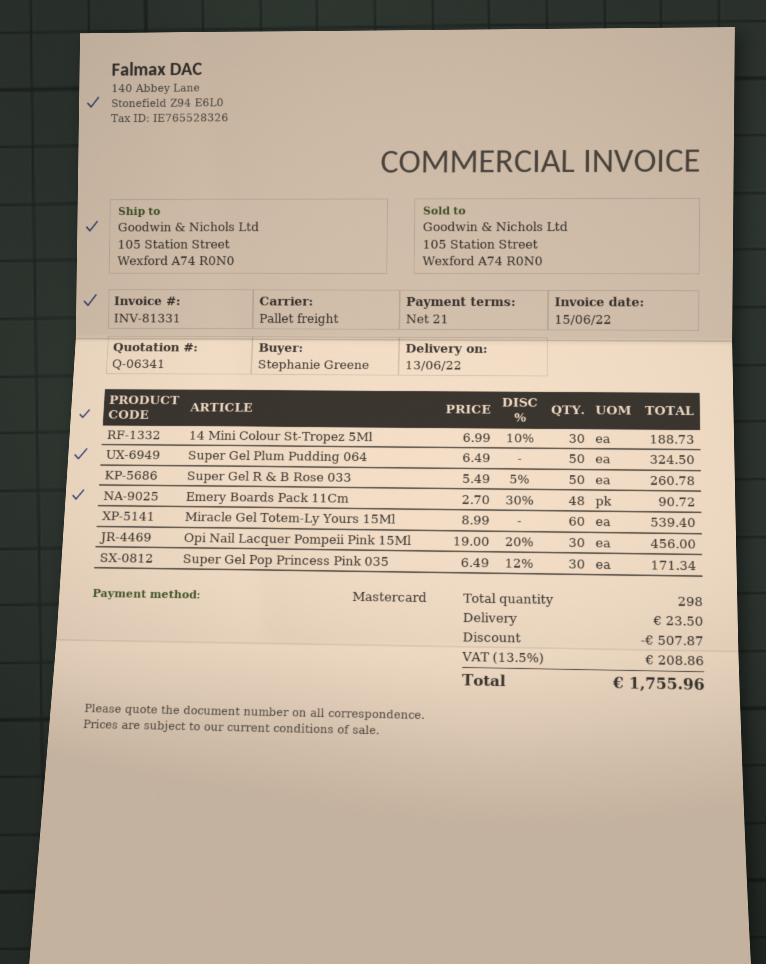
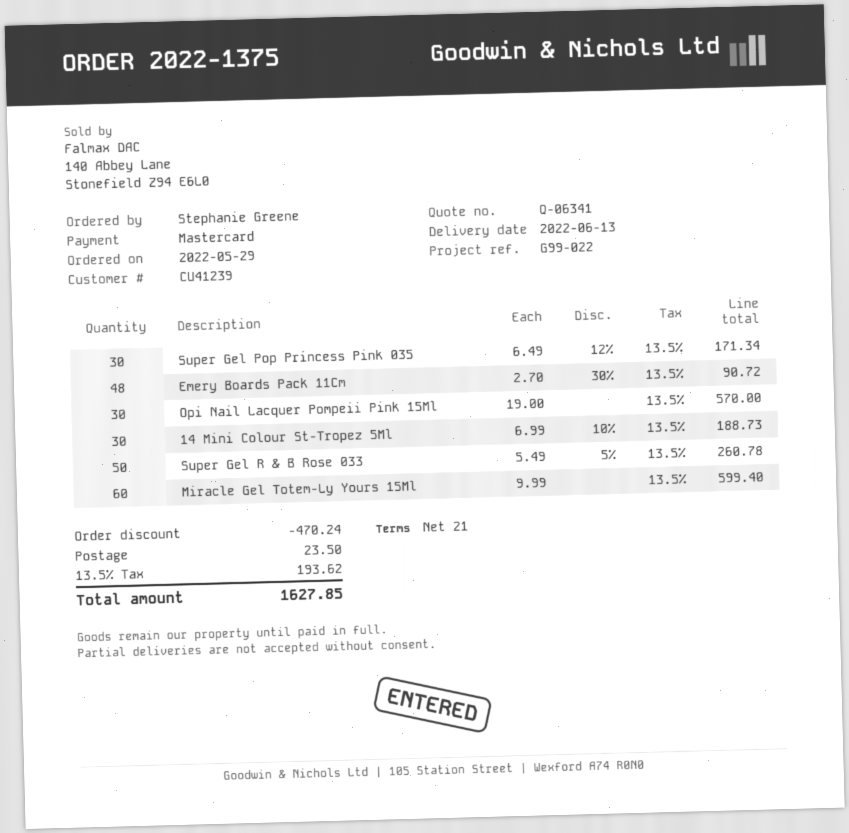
Super Gel Plum Pudding 064: 50 x 6.49 = 324.50 -> none
Miracle Gel Totem-Ly Yours 15Ml: 60 x 8.99 = 539.40 -> 60 x 9.99 = 599.40
Opi Nail Lacquer Pompeii Pink 15Ml: 30 x 19.00 - 20% = 456.00 -> 30 x 19.00 = 570.00
discount: 507.87 -> 470.24
tax: 13.5% = 208.86 -> 13.5% = 193.62
total: 1755.96 -> 1627.85

